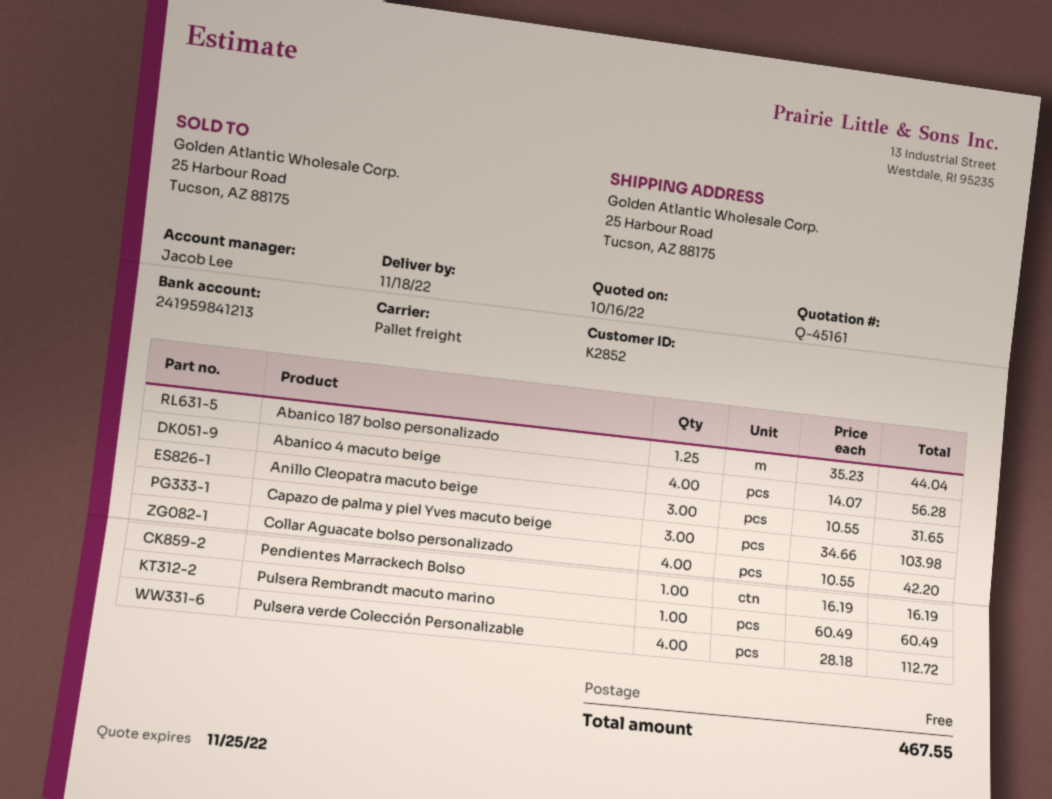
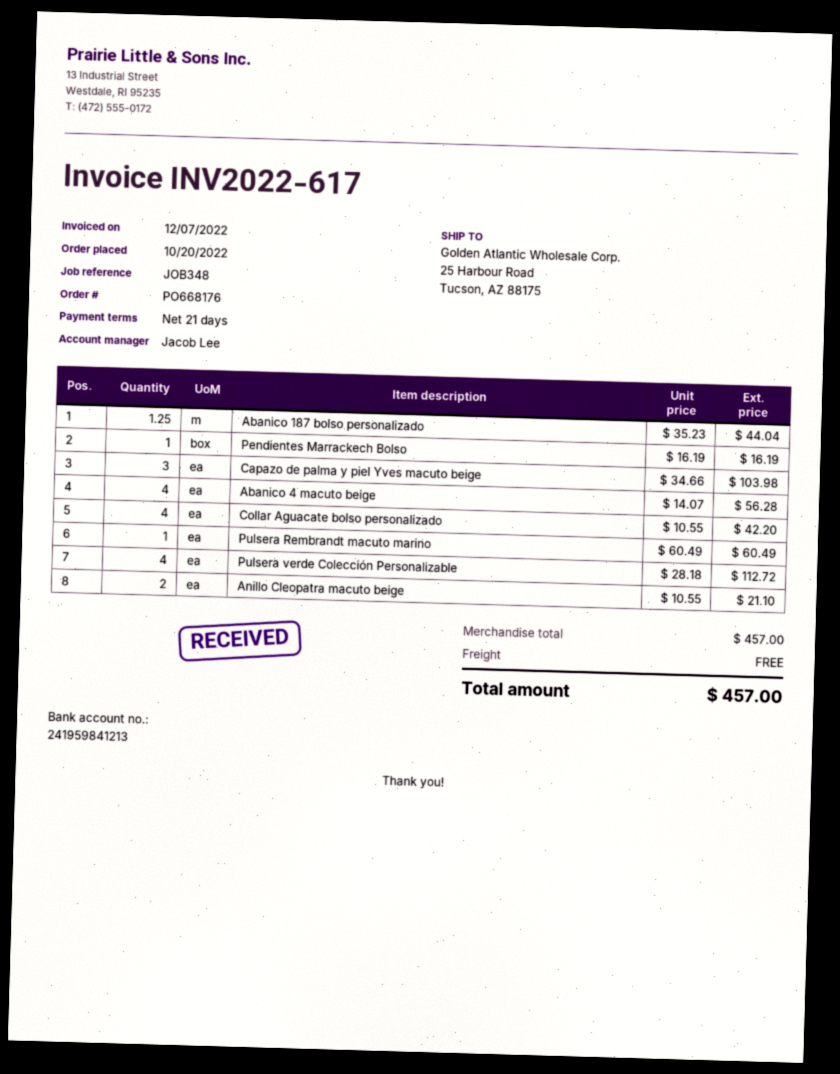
Anillo Cleopatra macuto beige: 3 x 10.55 = 31.65 -> 2 x 10.55 = 21.10
total: 467.55 -> 457.00

